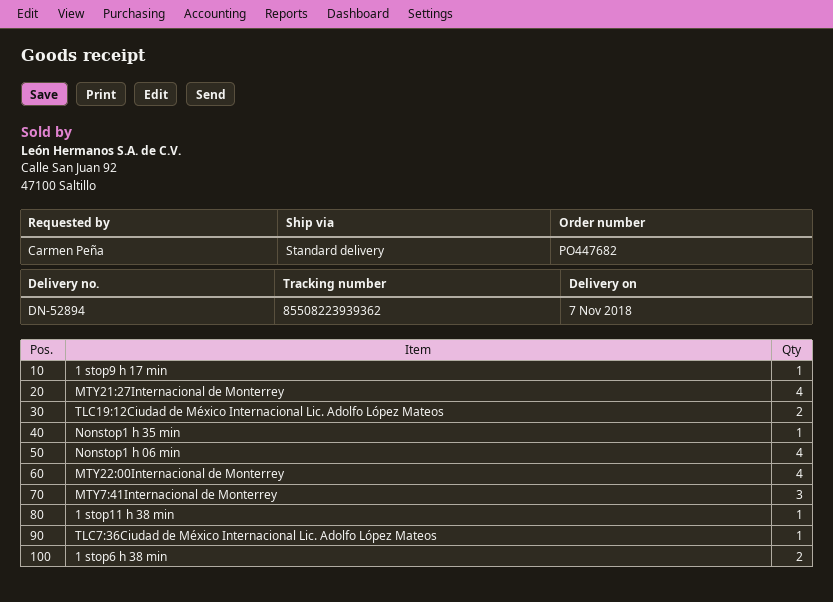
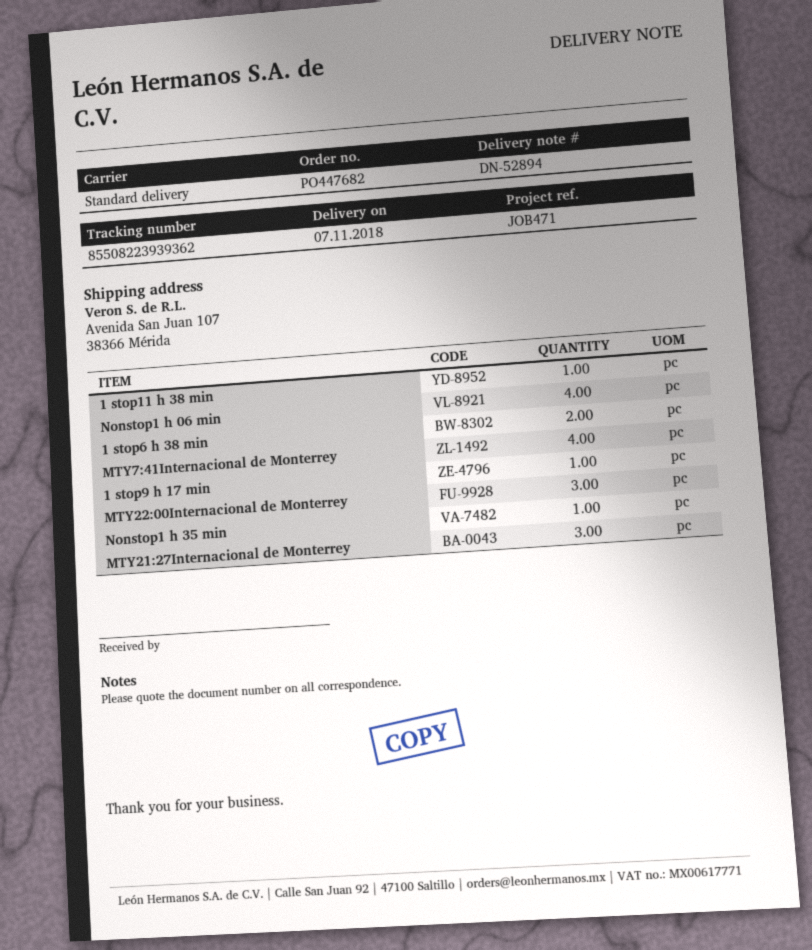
MTY21:27Internacional de Monterrey: 4 -> 3
TLC19:12Ciudad de México Internacional Lic. Adolfo López Mateos: 2 -> none
MTY22:00Internacional de Monterrey: 4 -> 3
MTY7:41Internacional de Monterrey: 3 -> 4
TLC7:36Ciudad de México Internacional Lic. Adolfo López Mateos: 1 -> none

